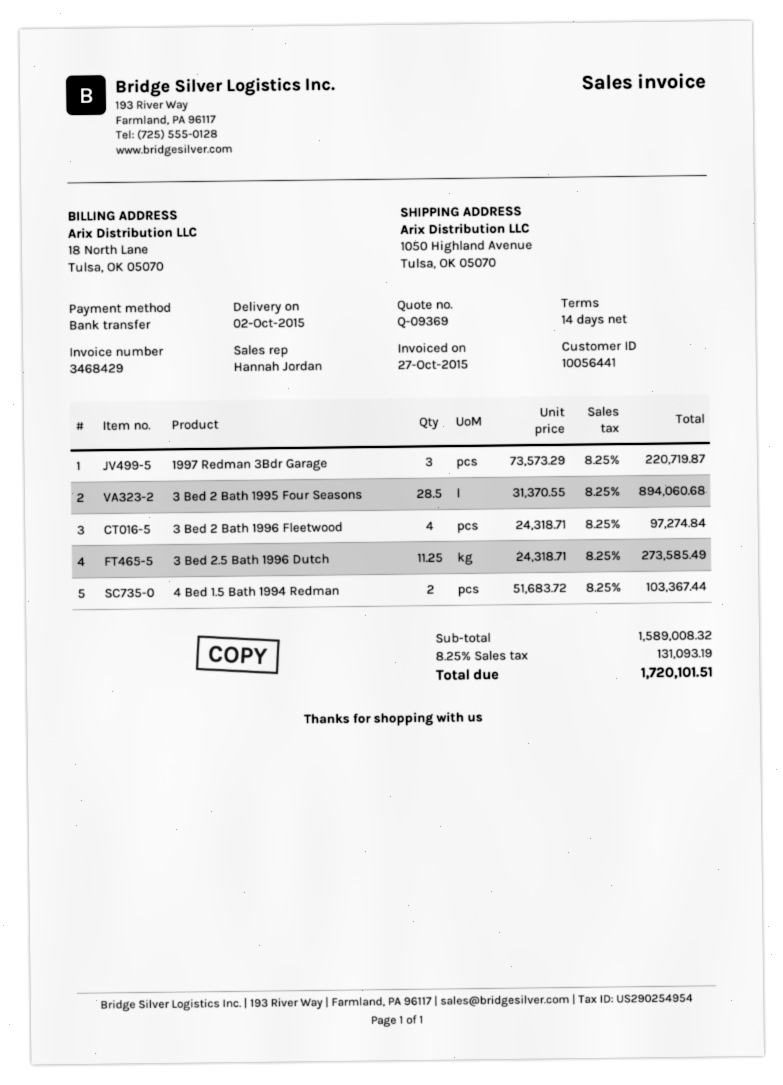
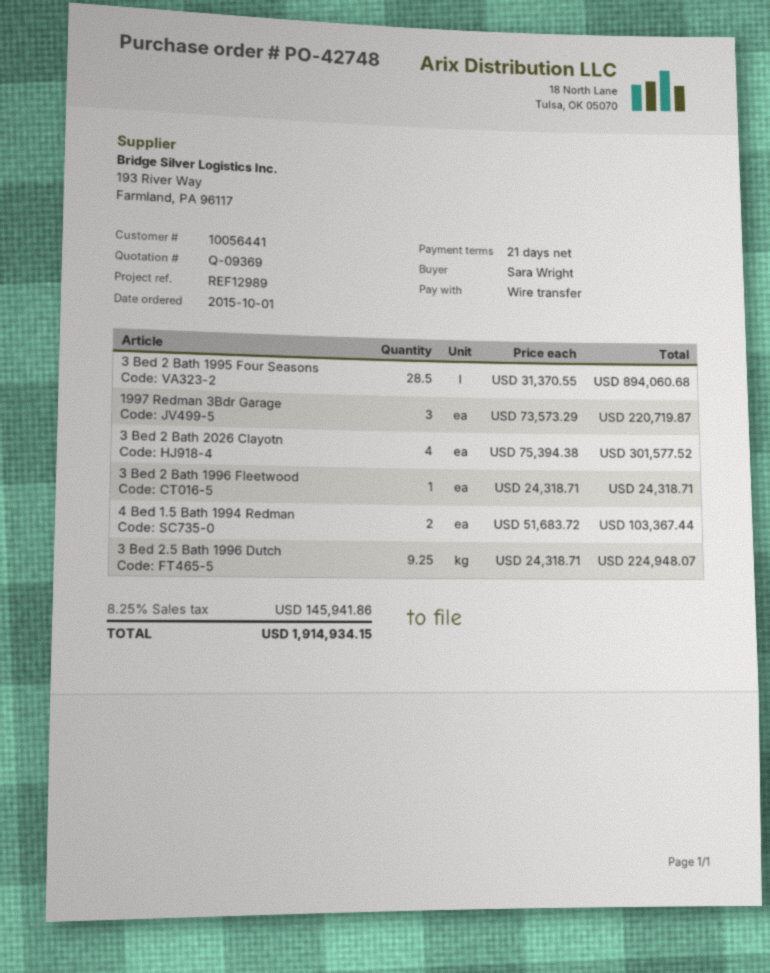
payment terms: 14 days -> 21 days
3 Bed 2 Bath 1996 Fleetwood: 4 x 24318.71 = 97274.84 -> 1 x 24318.71 = 24318.71
3 Bed 2.5 Bath 1996 Dutch: 11.25 x 24318.71 = 273585.49 -> 9.25 x 24318.71 = 224948.07
3 Bed 2 Bath 2026 Clayotn: none -> 4 x 75394.38 = 301577.52
tax: 8.25% = 131093.19 -> 8.25% = 145941.86
total: 1720101.51 -> 1914934.15

